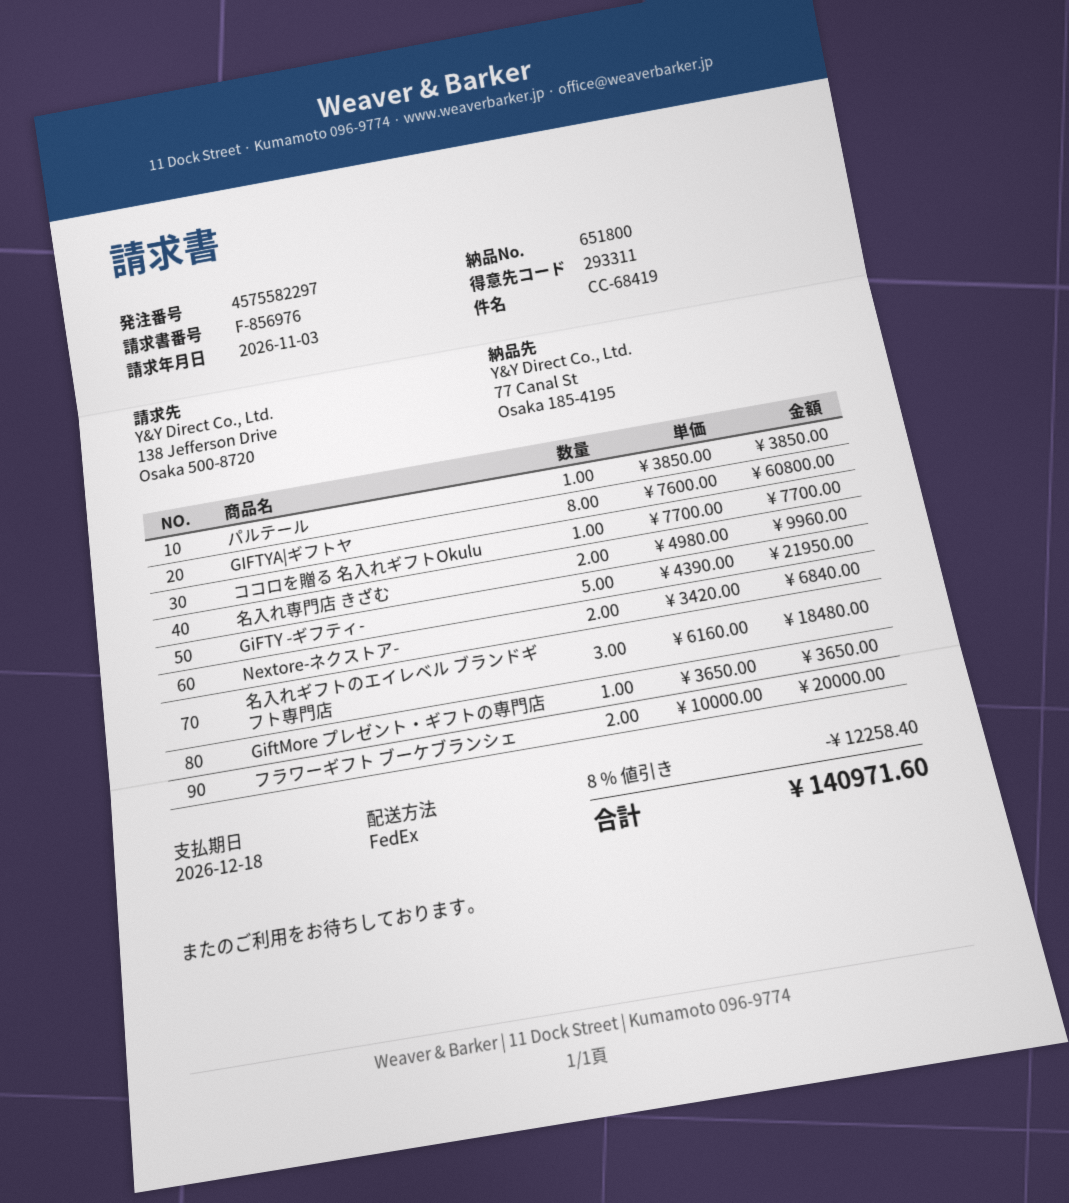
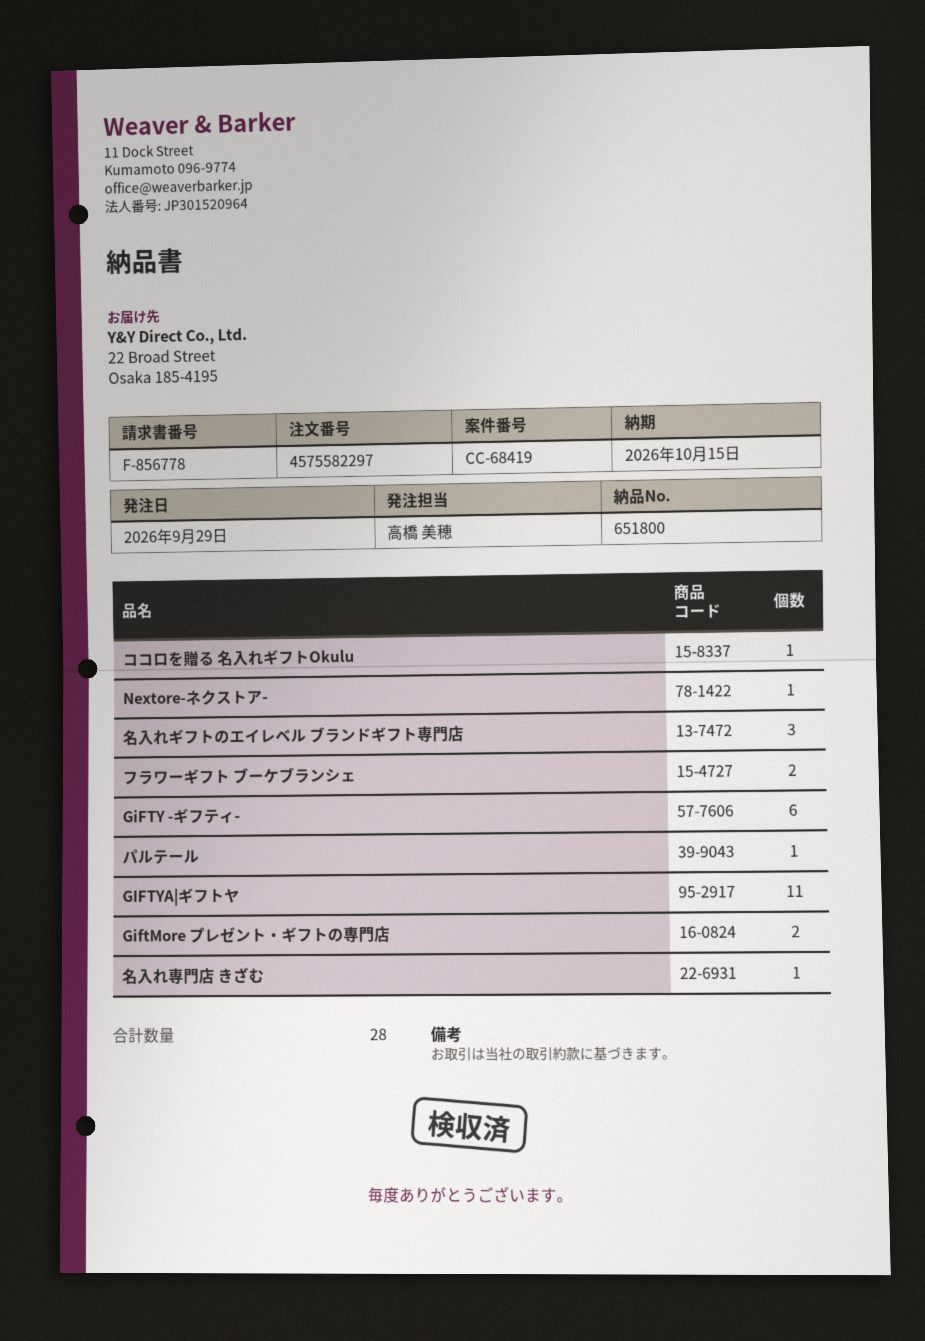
invoice number: F-856976 -> F-856778
ship to: 77 Canal St, Osaka 185-4195 -> 22 Broad Street, Osaka 185-4195
GIFTYA|ギフトヤ: 8 -> 11
名入れ専門店 きざむ: 2 -> 1
GiFTY -ギフティ-: 5 -> 6
Nextore-ネクストア-: 2 -> 1
GiftMore プレゼント・ギフトの専門店: 1 -> 2

